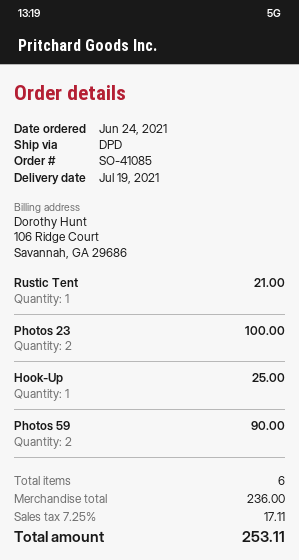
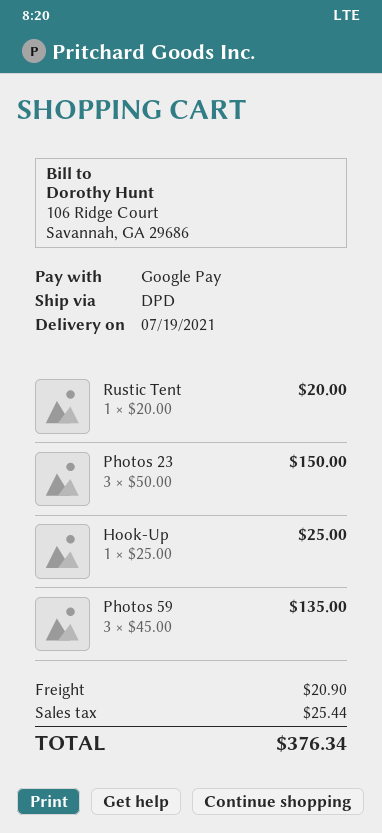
Rustic Tent: 1 for 21.00 -> 1 for 20.00
Photos 23: 2 for 100.00 -> 3 for 150.00
Photos 59: 2 for 90.00 -> 3 for 135.00
shipping: none -> 20.90
tax: 17.11 -> 25.44
total: 253.11 -> 376.34

